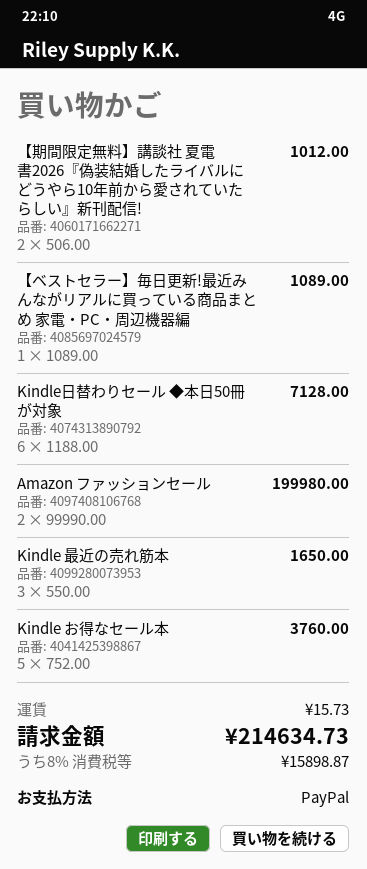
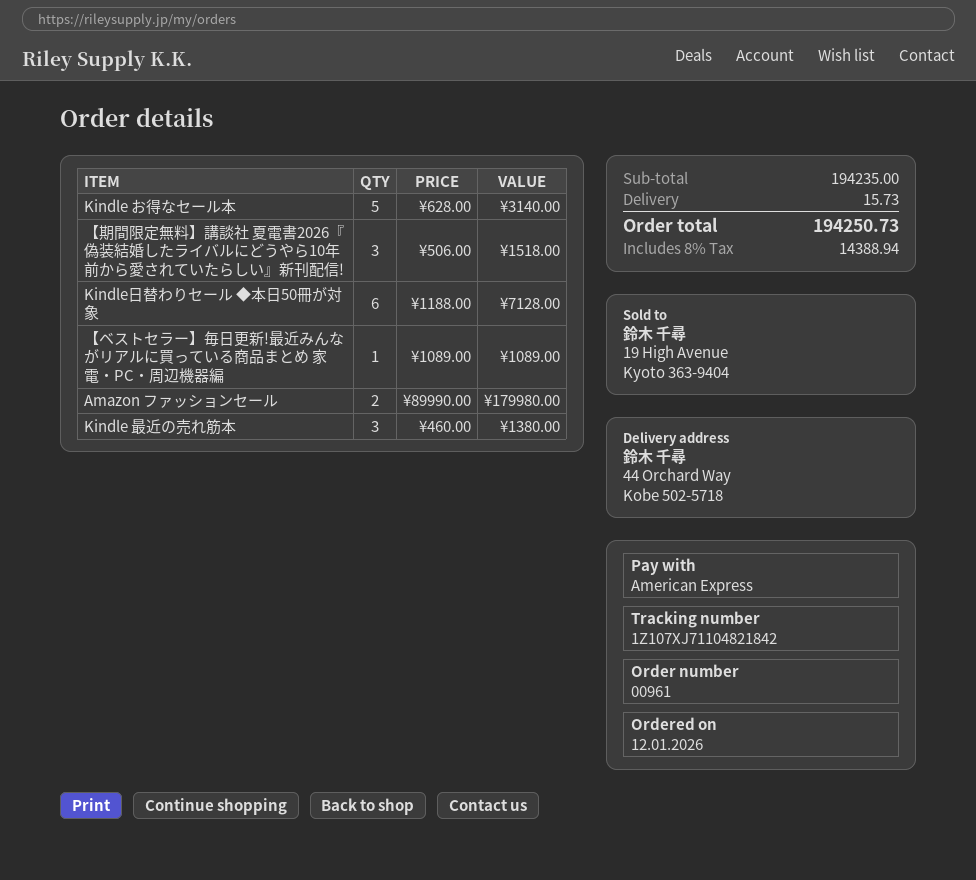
payment method: PayPal -> American Express
【期間限定無料】講談社 夏電書2026『偽装結婚したライバルにどうやら10年前から愛されていたらしい』新刊配信!: 2 x 506.00 = 1012.00 -> 3 x 506.00 = 1518.00
Amazon ファッションセール: 2 x 99990.00 = 199980.00 -> 2 x 89990.00 = 179980.00
Kindle 最近の売れ筋本: 3 x 550.00 = 1650.00 -> 3 x 460.00 = 1380.00
Kindle お得なセール本: 5 x 752.00 = 3760.00 -> 5 x 628.00 = 3140.00
tax: 8% = 15898.87 -> 8% = 14388.94
total: 214634.73 -> 194250.73

